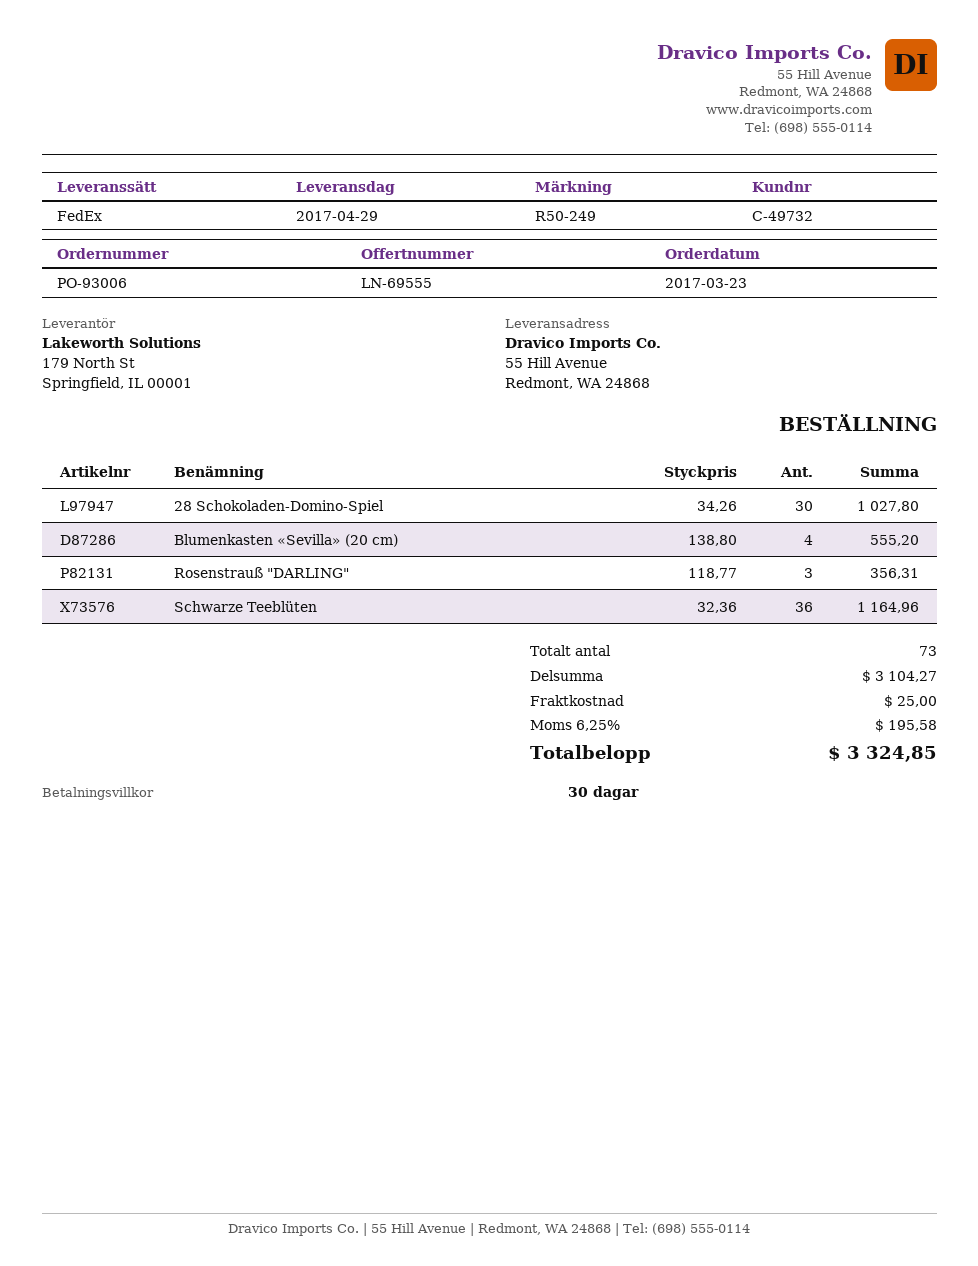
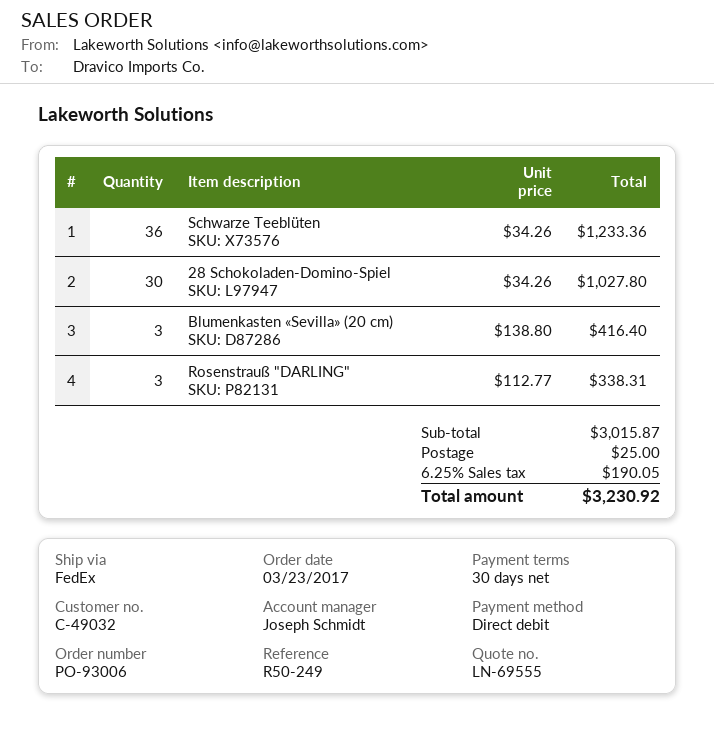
customer number: C-49732 -> C-49032
Blumenkasten «Sevilla» (20 cm): 4 x 138.80 = 555.20 -> 3 x 138.80 = 416.40
Rosenstrauß "DARLING": 3 x 118.77 = 356.31 -> 3 x 112.77 = 338.31
Schwarze Teeblüten: 36 x 32.36 = 1164.96 -> 36 x 34.26 = 1233.36
subtotal: 3104.27 -> 3015.87
tax: 6.25% = 195.58 -> 6.25% = 190.05
total: 3324.85 -> 3230.92

